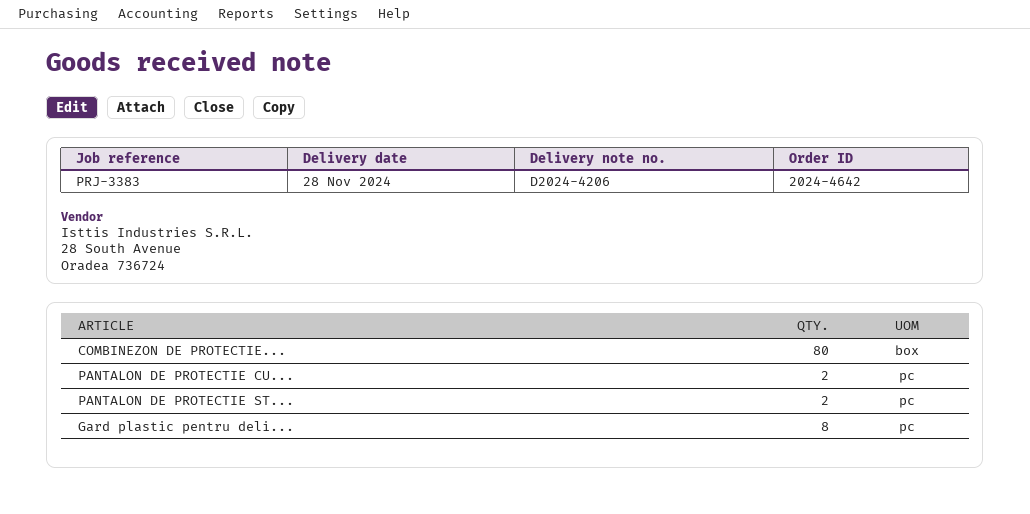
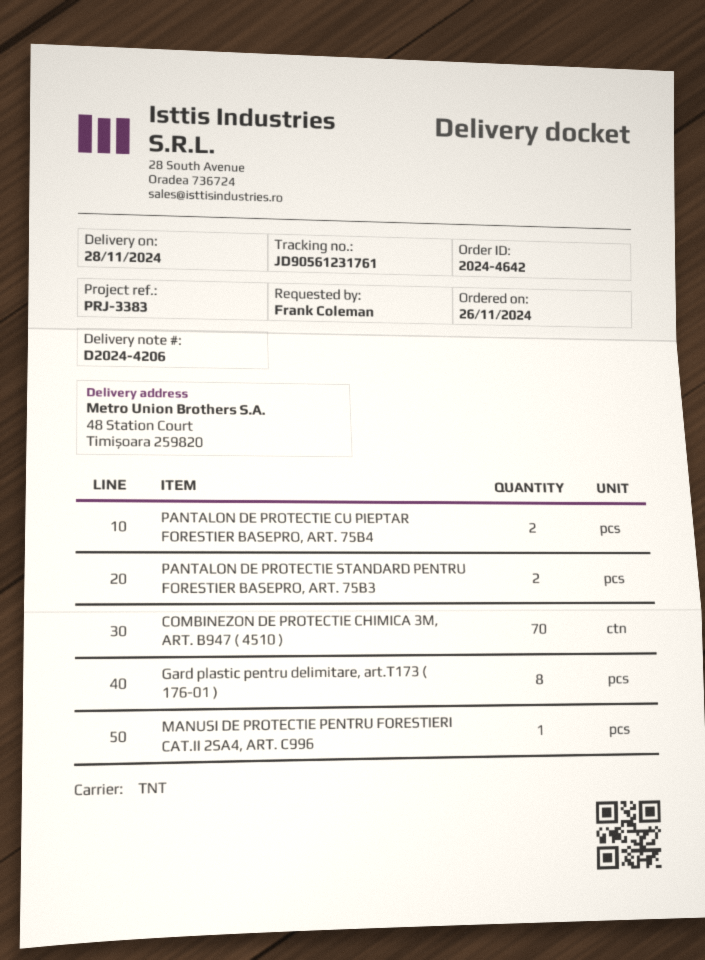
COMBINEZON DE PROTECTIE...: 80 -> 70
MANUSI DE PROTECTIE PENTRU FORESTIERI CAT.II 2SA4, ART. C996: none -> 1

